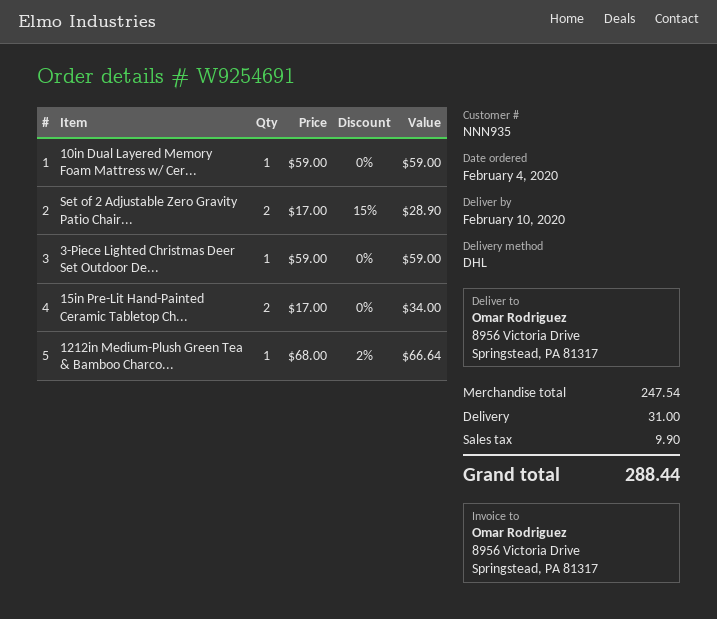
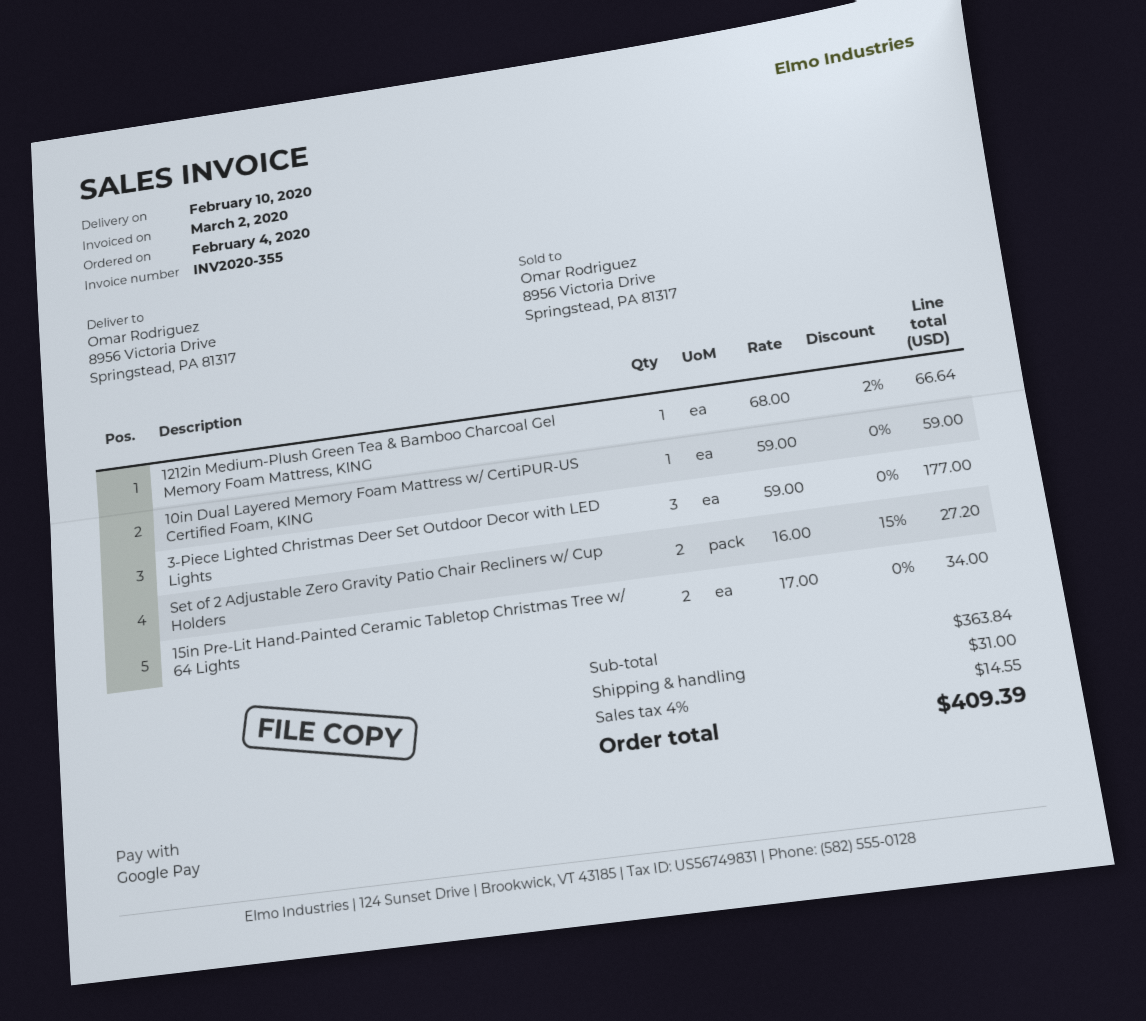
Set of 2 Adjustable Zero Gravity Patio Chair...: 2 x 17.00 - 15% = 28.90 -> 2 x 16.00 - 15% = 27.20
3-Piece Lighted Christmas Deer Set Outdoor De...: 1 x 59.00 = 59.00 -> 3 x 59.00 = 177.00
subtotal: 247.54 -> 363.84
tax: 9.90 -> 14.55
total: 288.44 -> 409.39

